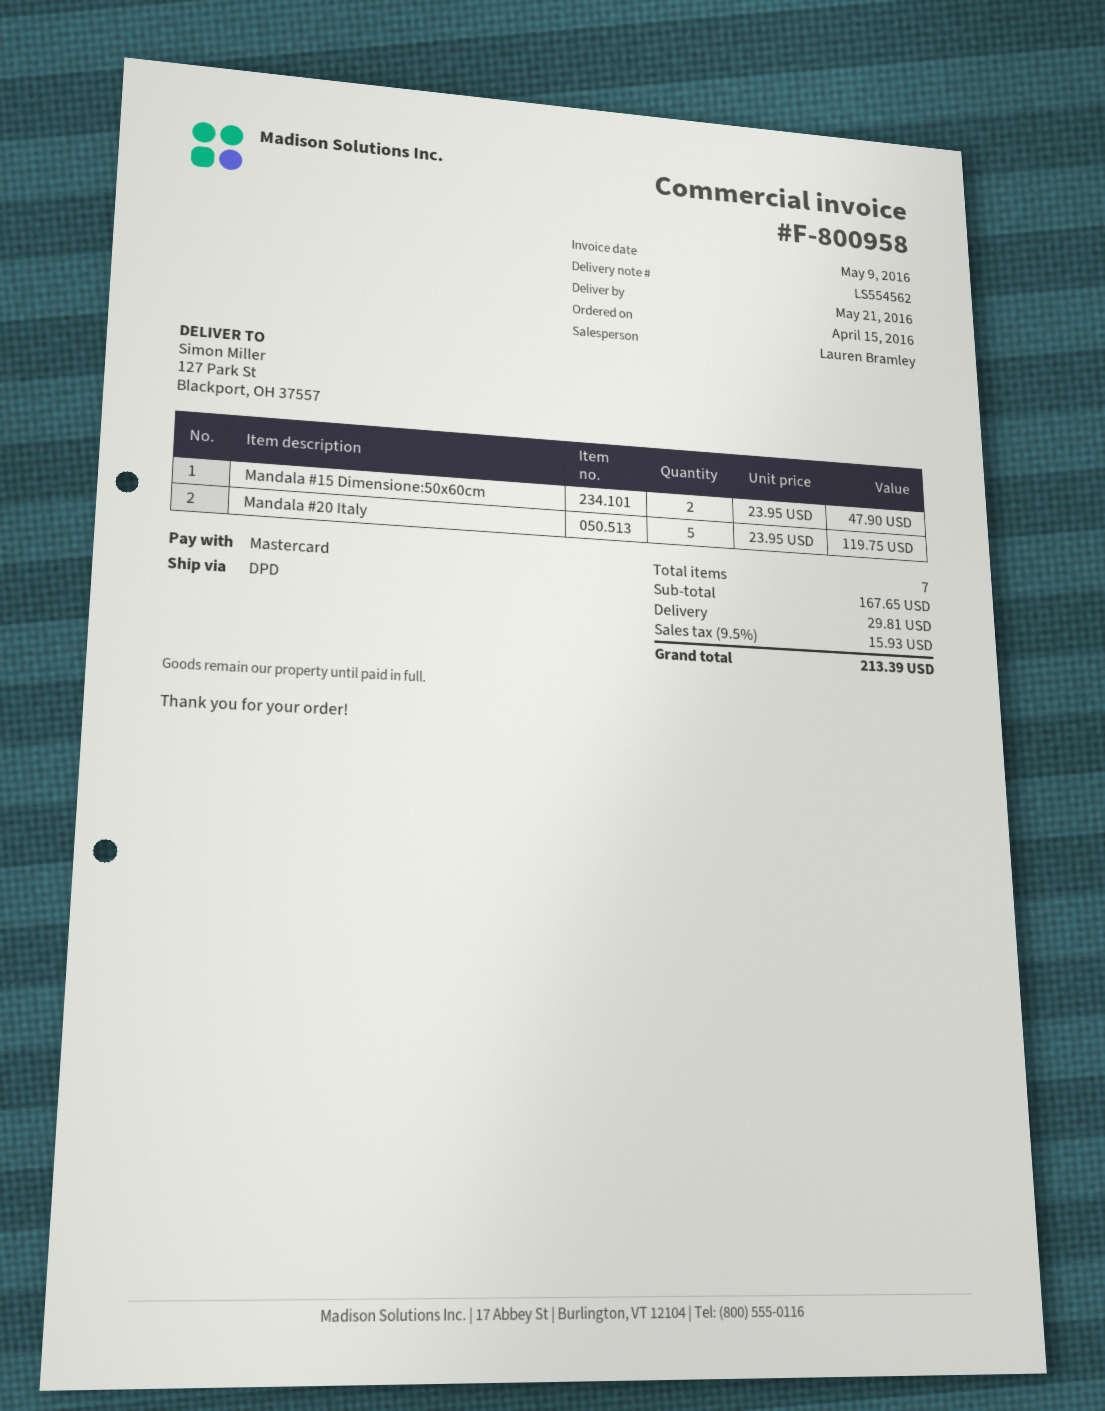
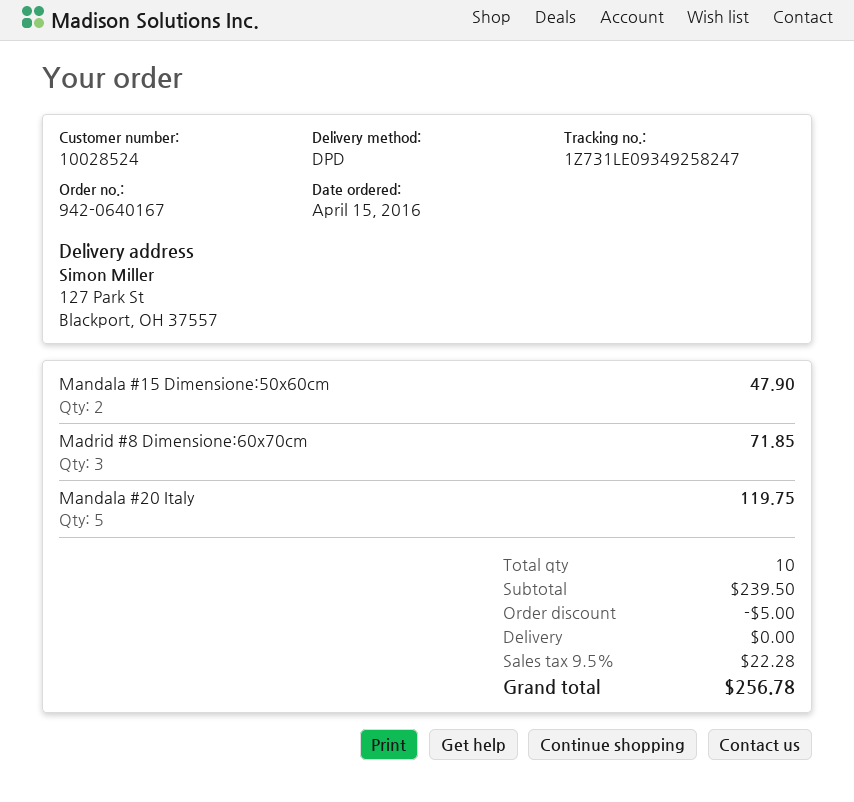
Madrid #8 Dimensione:60x70cm: none -> 3 for 71.85
total quantity: 7 -> 10
subtotal: 167.65 -> 239.50
discount: none -> 5.00
shipping: 29.81 -> 0.00
tax: 9.5% = 15.93 -> 9.5% = 22.28
total: 213.39 -> 256.78

